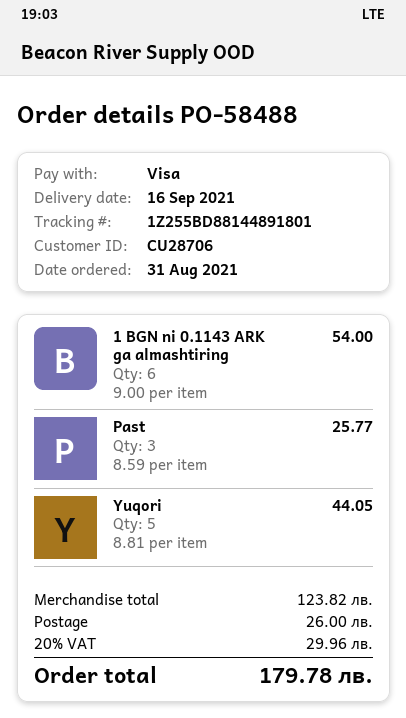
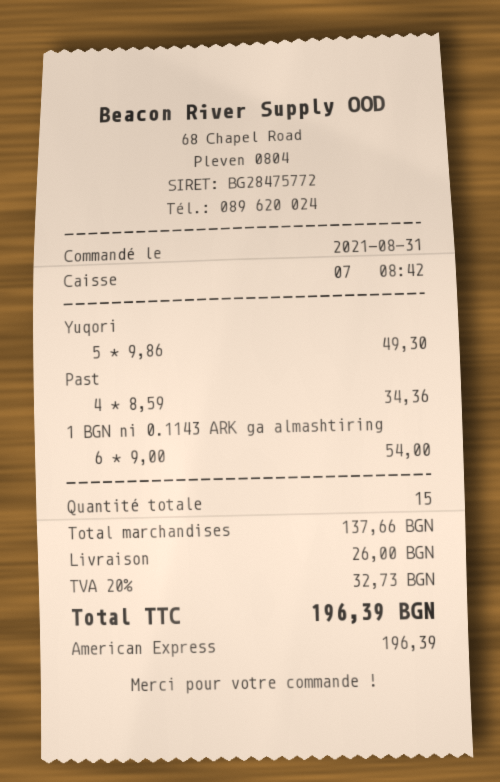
payment method: Visa -> American Express
Past: 3 x 8.59 = 25.77 -> 4 x 8.59 = 34.36
Yuqori: 5 x 8.81 = 44.05 -> 5 x 9.86 = 49.30
subtotal: 123.82 -> 137.66
tax: 20% = 29.96 -> 20% = 32.73
total: 179.78 -> 196.39

